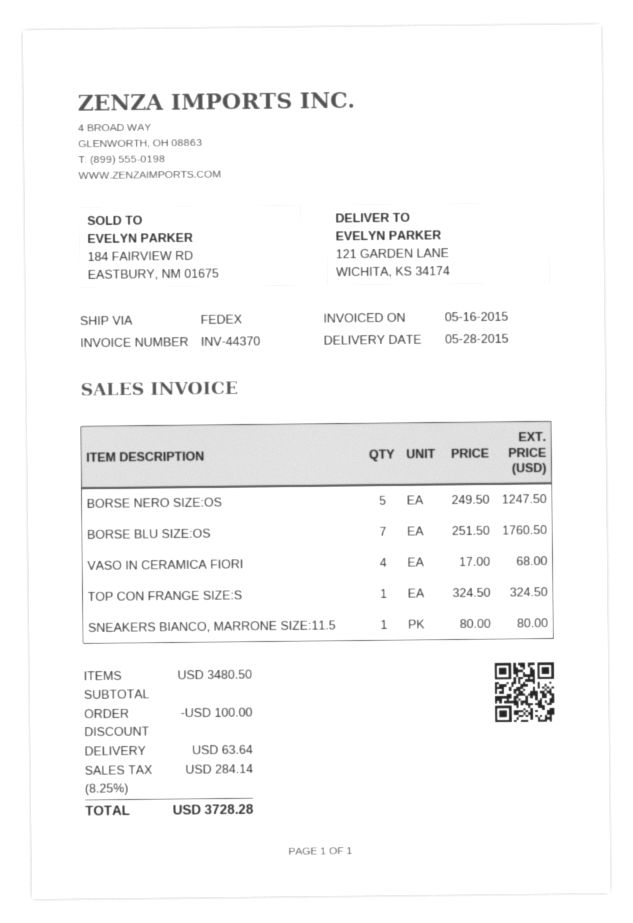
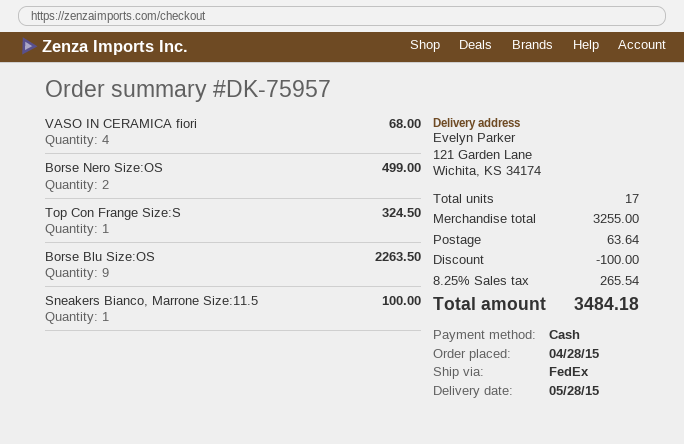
BORSE NERO SIZE:OS: 5 for 1247.50 -> 2 for 499.00
BORSE BLU SIZE:OS: 7 for 1760.50 -> 9 for 2263.50
SNEAKERS BIANCO, MARRONE SIZE:11.5: 1 for 80.00 -> 1 for 100.00
subtotal: 3480.50 -> 3255.00
tax: 8.25% = 284.14 -> 8.25% = 265.54
total: 3728.28 -> 3484.18

